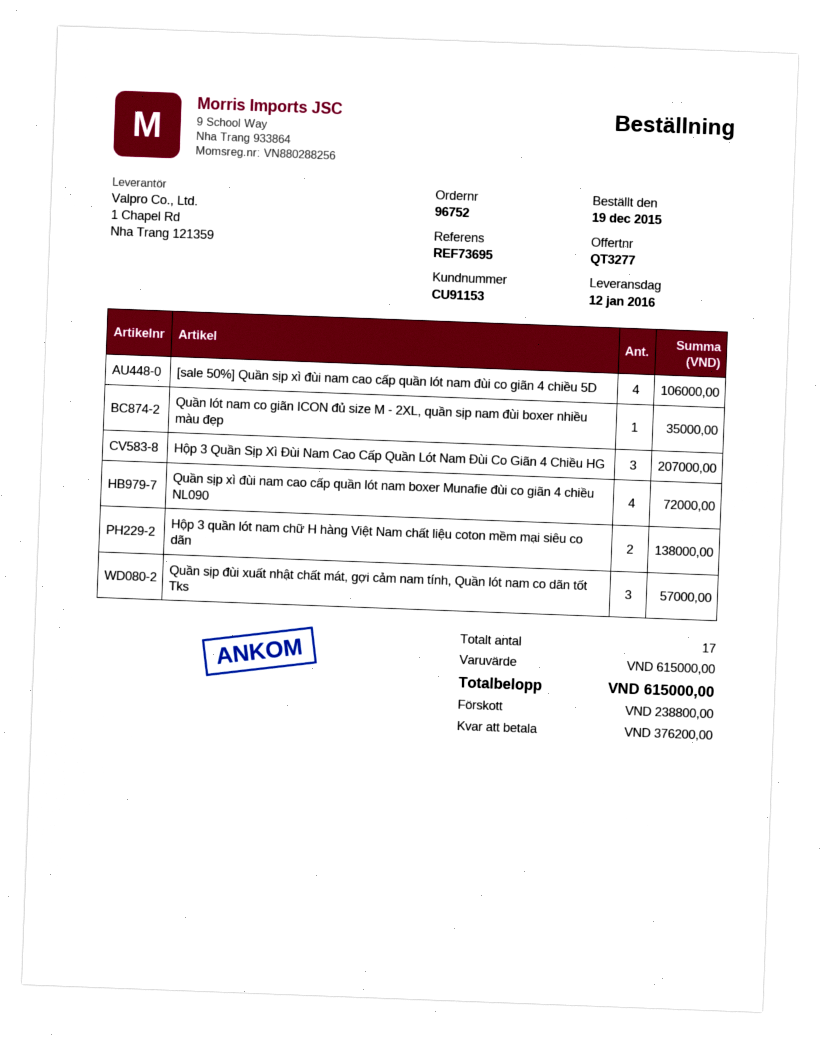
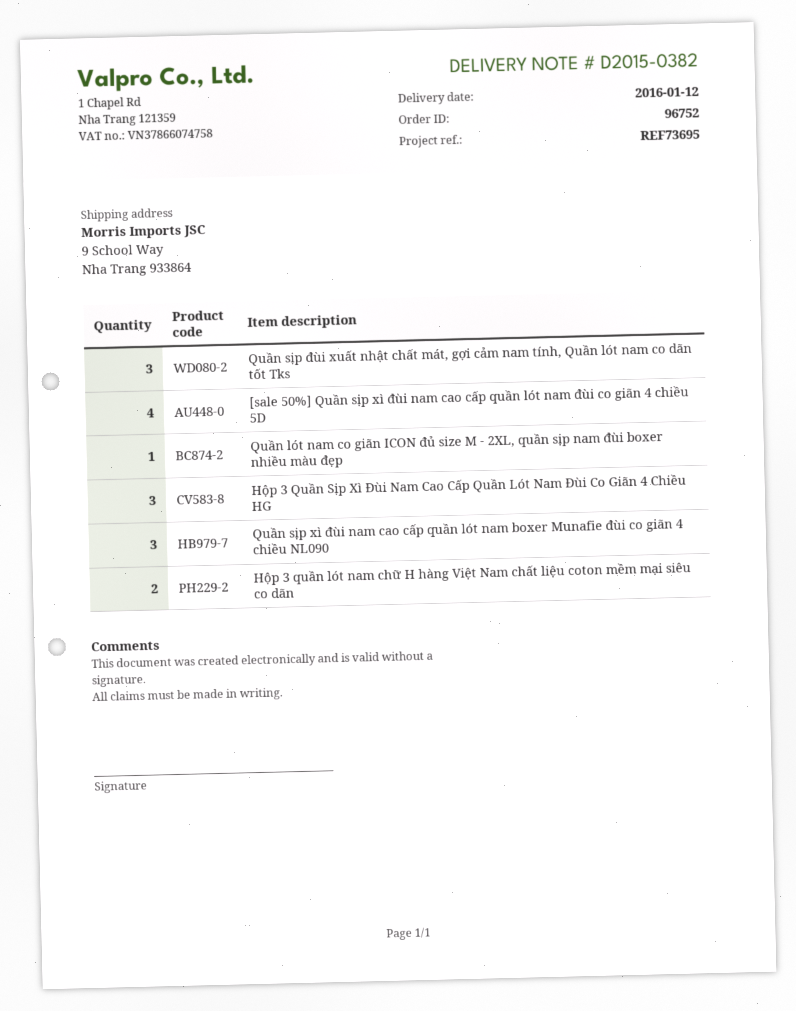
Quần sịp xì đùi nam cao cấp quần lót nam boxer Munafie đùi co giãn 4 chiều NL090: 4 -> 3

